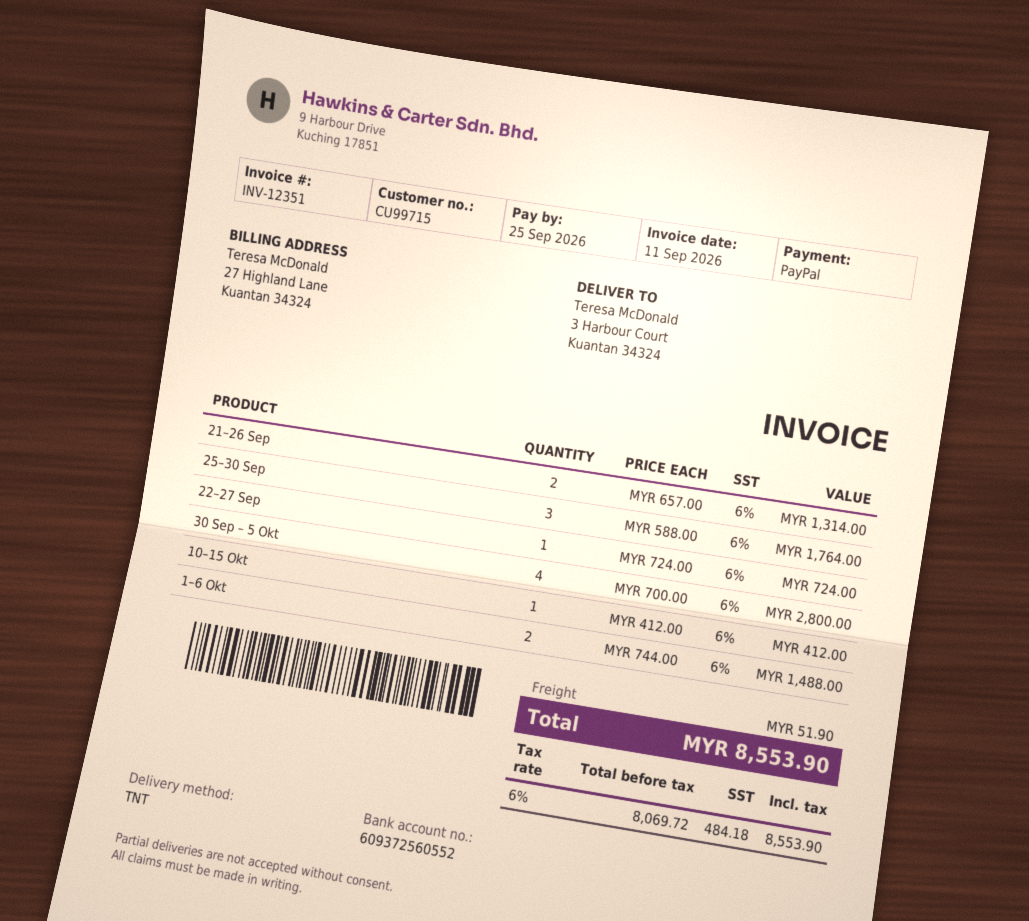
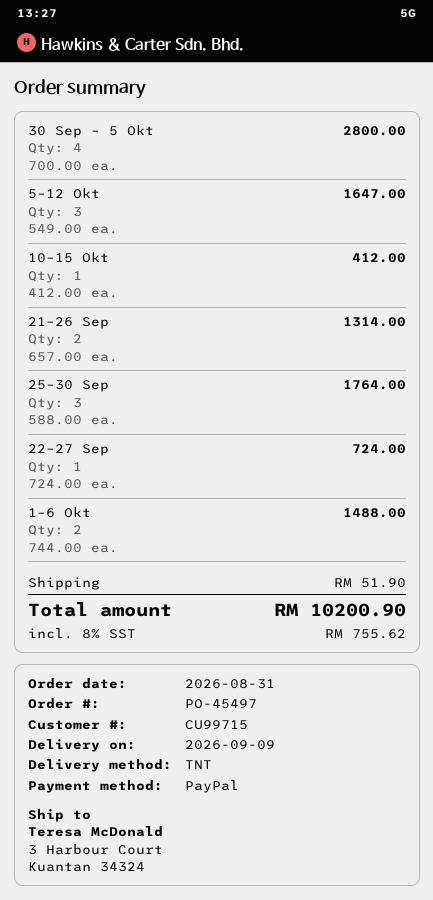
5–12 Okt: none -> 3 x 549.00 = 1647.00
tax: 6% = 484.18 -> 8% = 755.62
total: 8553.90 -> 10200.90

